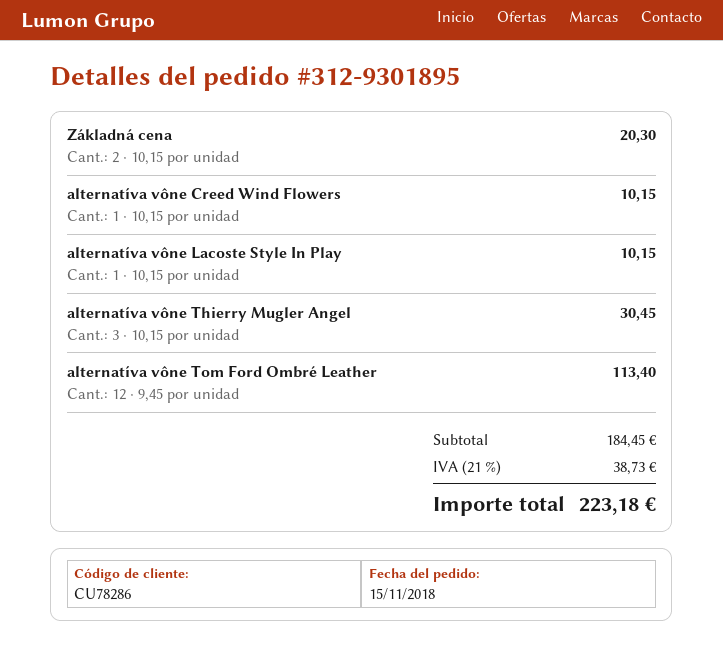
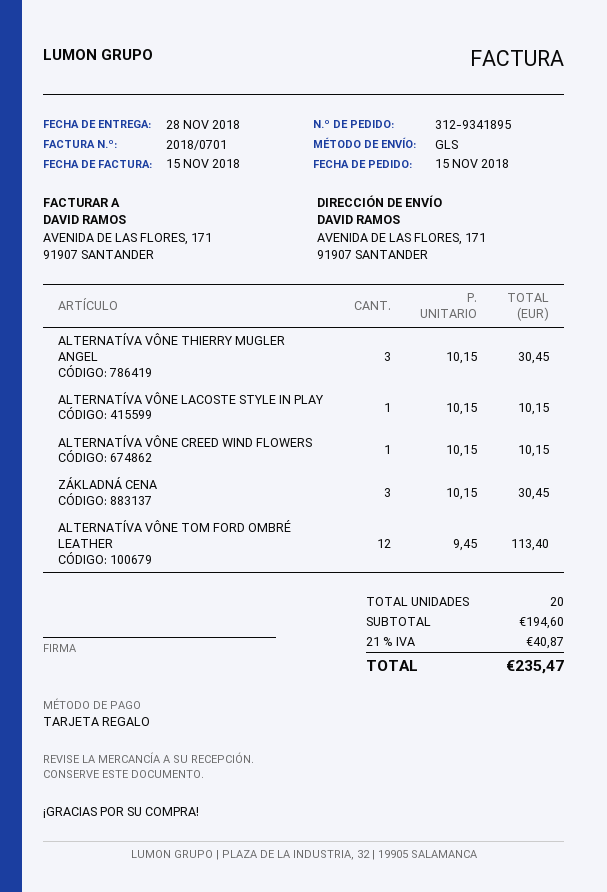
order number: 312-9301895 -> 312-9341895
Základná cena: 2 x 10.15 = 20.30 -> 3 x 10.15 = 30.45
subtotal: 184.45 -> 194.60
tax: 21% = 38.73 -> 21% = 40.87
total: 223.18 -> 235.47

